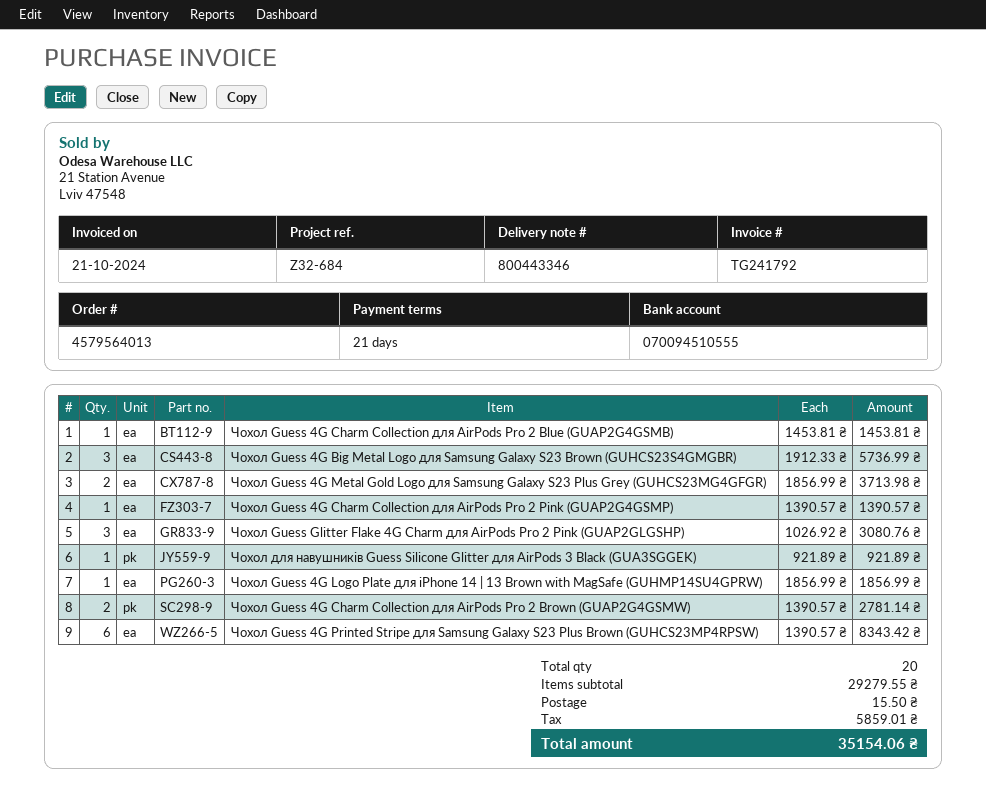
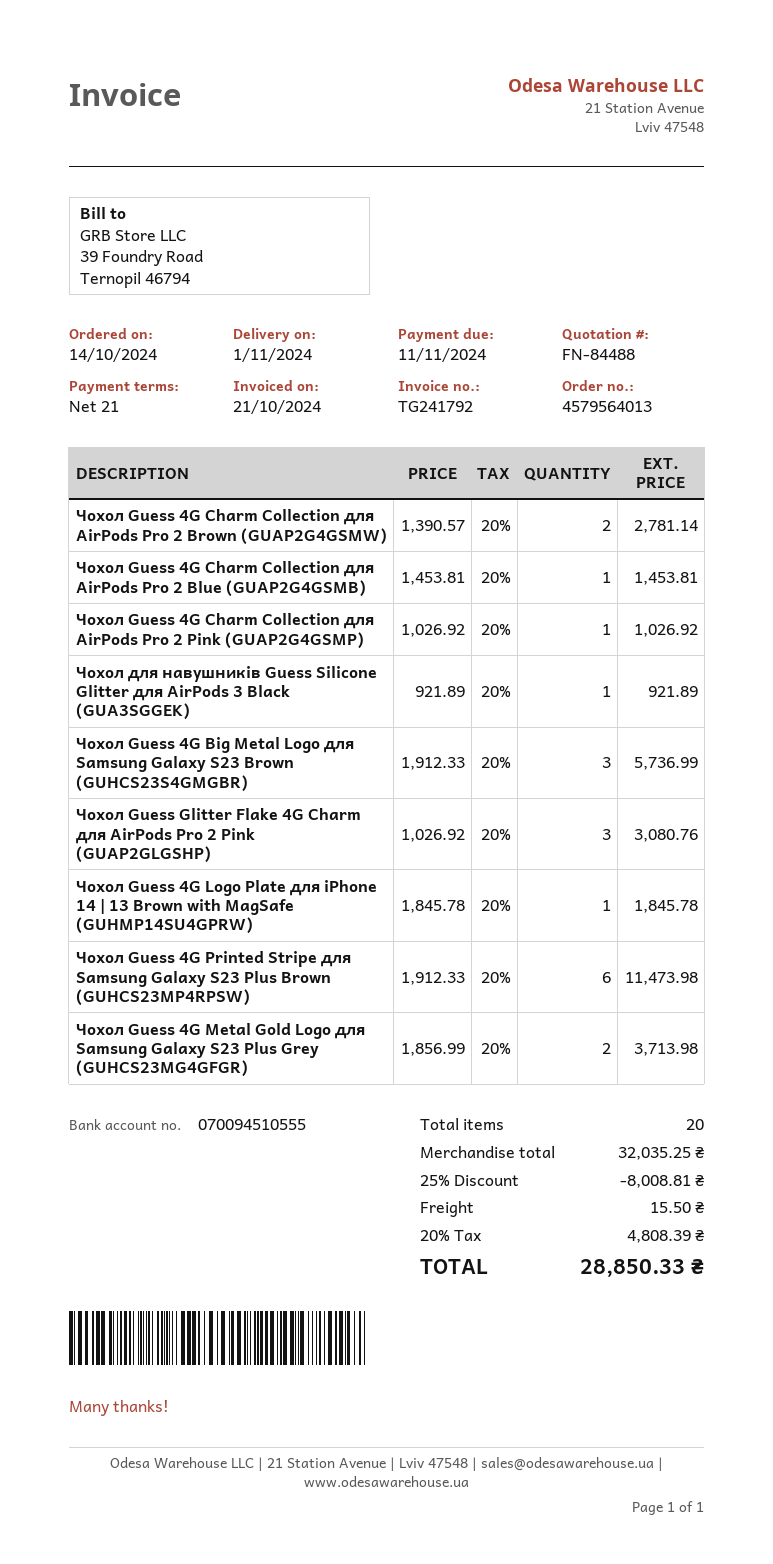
Чохол Guess 4G Charm Collection для AirPods Pro 2 Pink (GUAP2G4GSMP): 1 x 1390.57 = 1390.57 -> 1 x 1026.92 = 1026.92
Чохол Guess 4G Logo Plate для iPhone 14 | 13 Brown with MagSafe (GUHMP14SU4GPRW): 1 x 1856.99 = 1856.99 -> 1 x 1845.78 = 1845.78
Чохол Guess 4G Printed Stripe для Samsung Galaxy S23 Plus Brown (GUHCS23MP4RPSW): 6 x 1390.57 = 8343.42 -> 6 x 1912.33 = 11473.98
subtotal: 29279.55 -> 32035.25
discount: none -> 25% = 8008.81
tax: 5859.01 -> 4808.39
total: 35154.06 -> 28850.33

